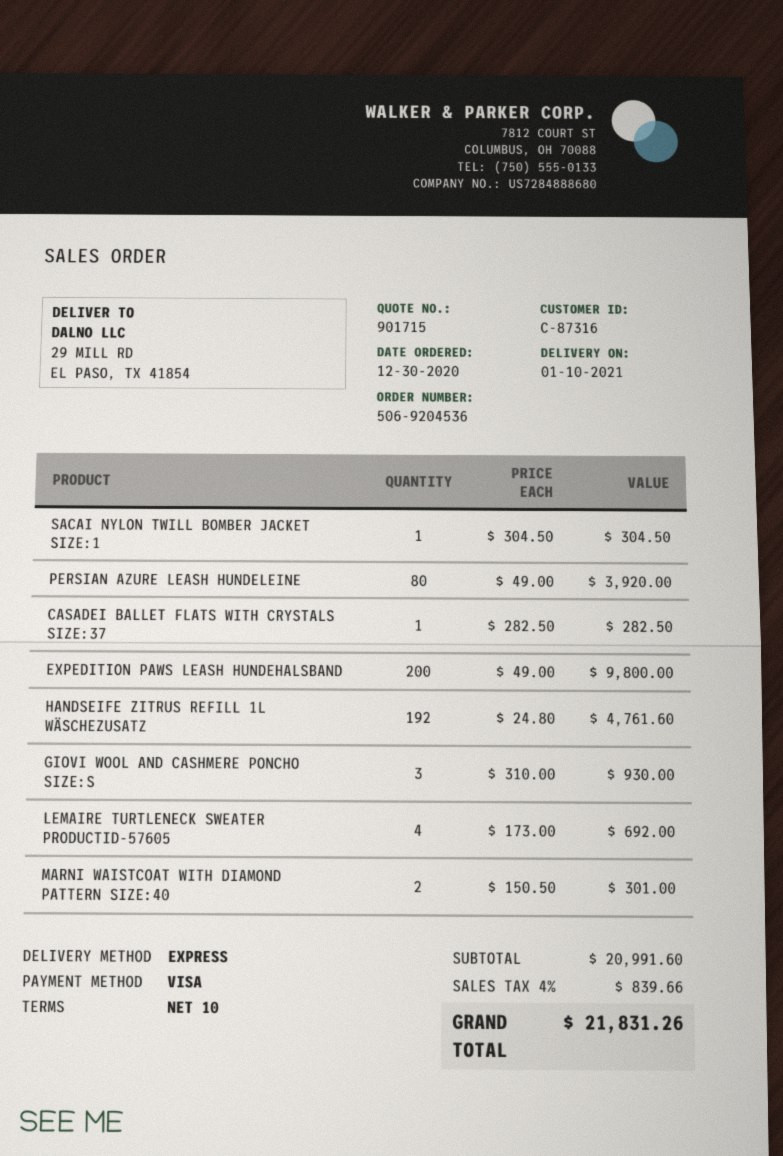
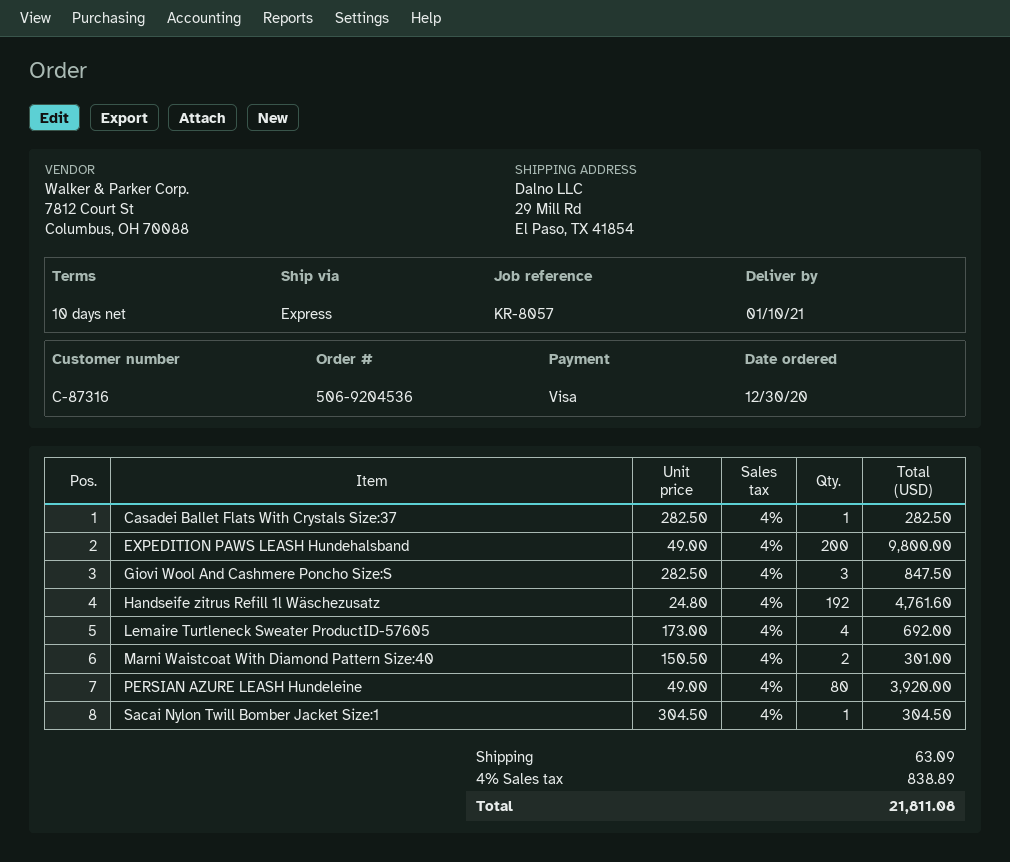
GIOVI WOOL AND CASHMERE PONCHO SIZE:S: 3 x 310.00 = 930.00 -> 3 x 282.50 = 847.50
shipping: none -> 63.09
tax: 4% = 839.66 -> 4% = 838.89
total: 21831.26 -> 21811.08

